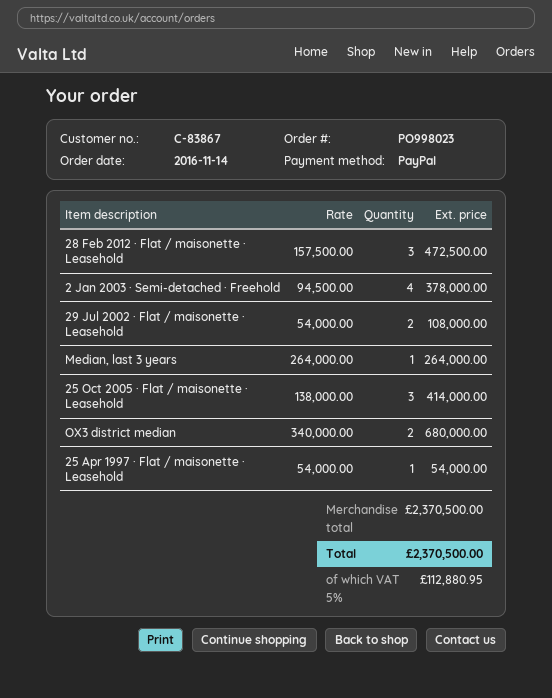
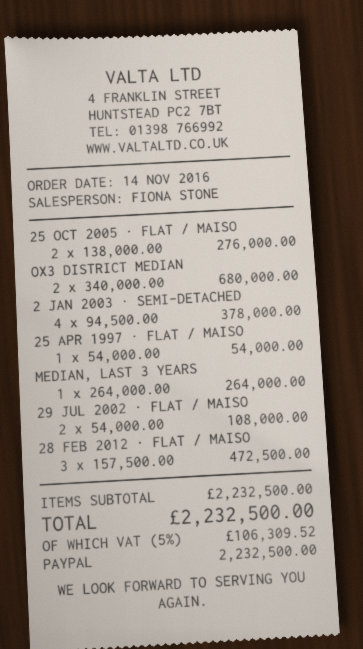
25 Oct 2005 · Flat / maisonette · Leasehold: 3 x 138000.00 = 414000.00 -> 2 x 138000.00 = 276000.00
subtotal: 2370500.00 -> 2232500.00
tax: 5% = 112880.95 -> 5% = 106309.52
total: 2370500.00 -> 2232500.00

